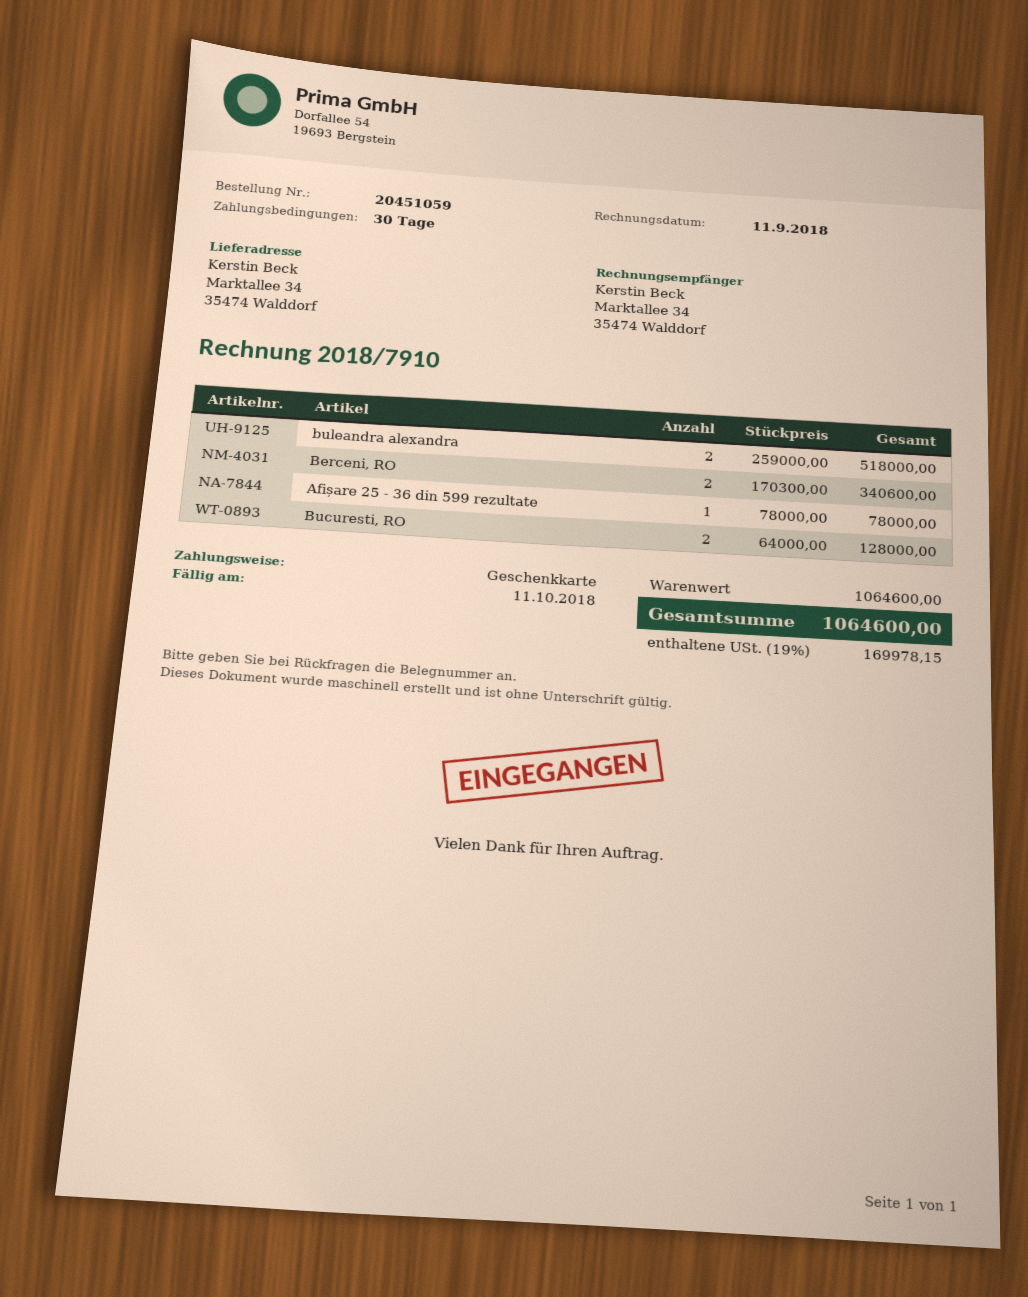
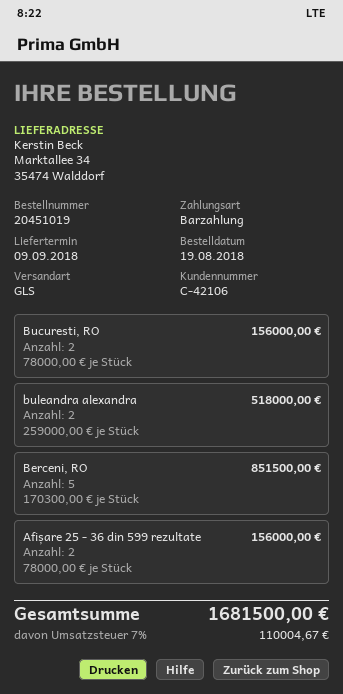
order number: 20451059 -> 20451019
payment method: gift card -> cash
Berceni, RO: 2 x 170300.00 = 340600.00 -> 5 x 170300.00 = 851500.00
Afișare 25 - 36 din 599 rezultate: 1 x 78000.00 = 78000.00 -> 2 x 78000.00 = 156000.00
Bucuresti, RO: 2 x 64000.00 = 128000.00 -> 2 x 78000.00 = 156000.00
tax: 19% = 169978.15 -> 7% = 110004.67
total: 1064600.00 -> 1681500.00

